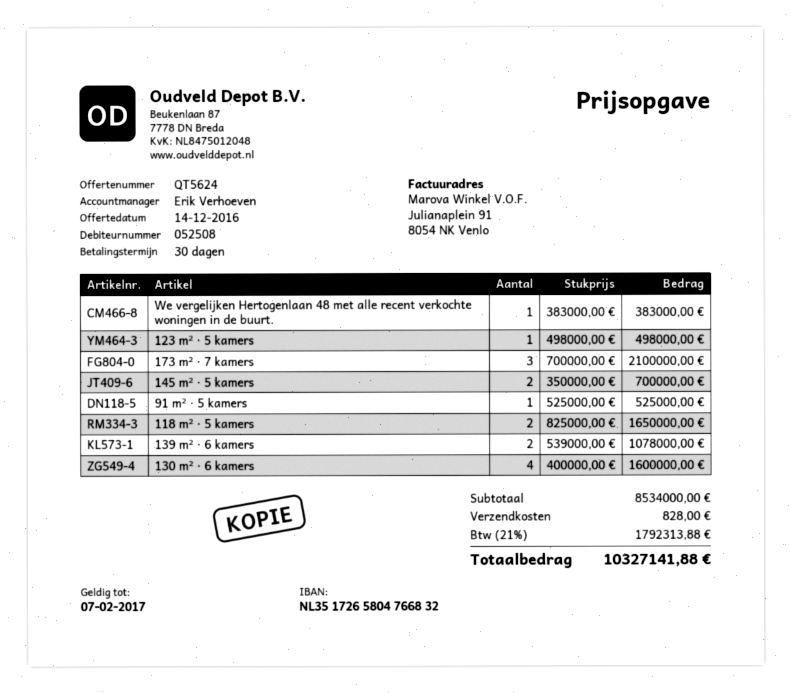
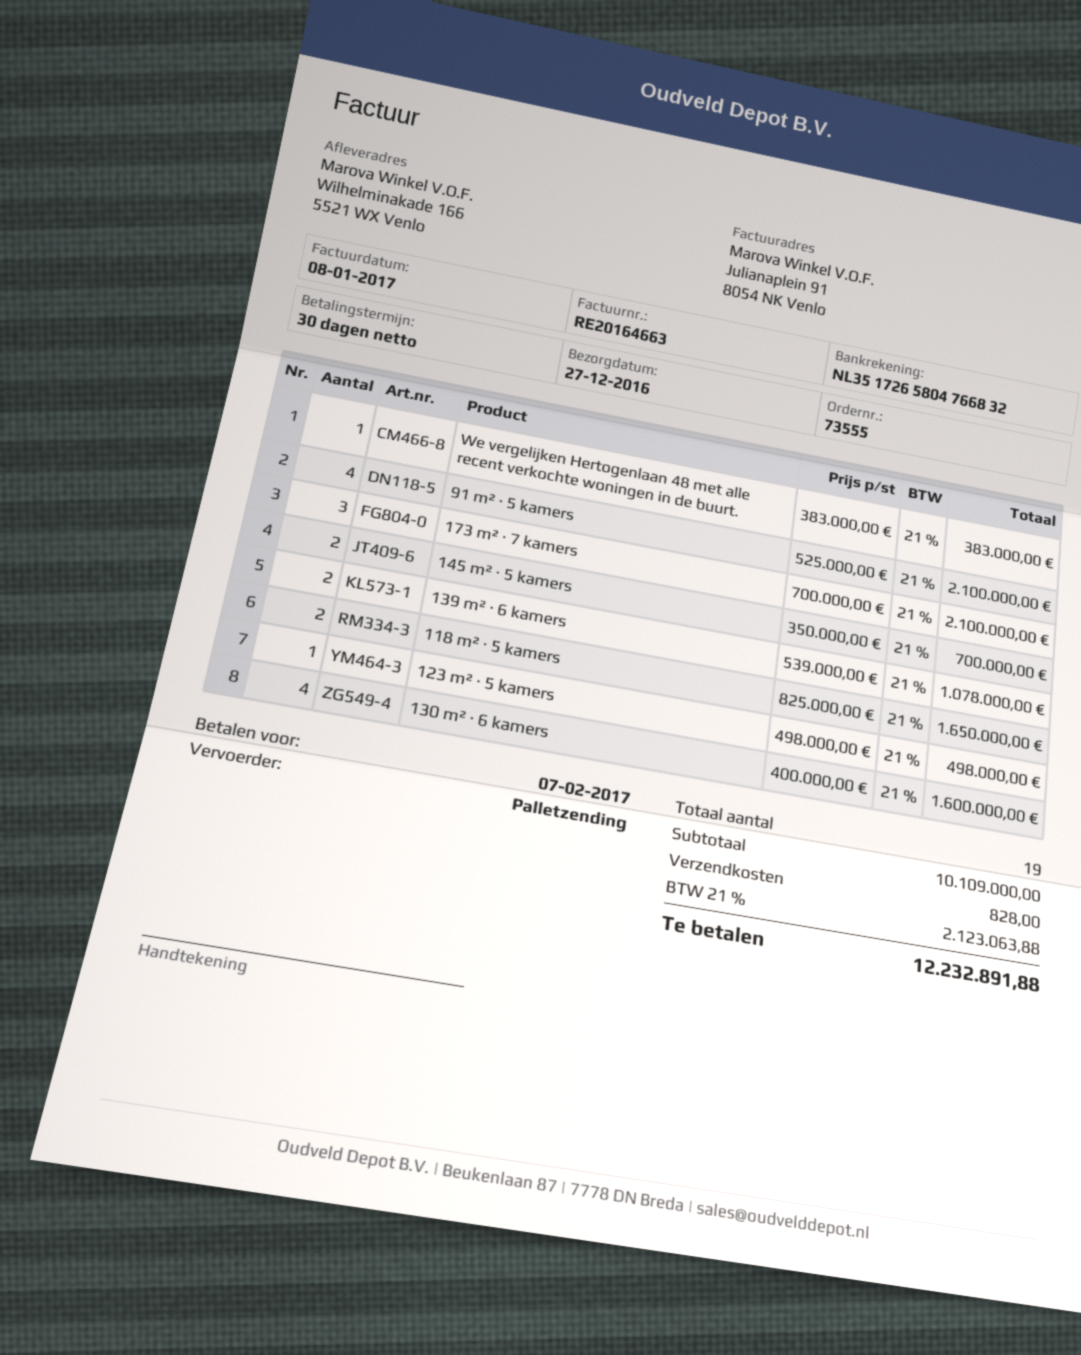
91 m² · 5 kamers: 1 x 525000.00 = 525000.00 -> 4 x 525000.00 = 2100000.00
subtotal: 8534000.00 -> 10109000.00
tax: 21% = 1792313.88 -> 21% = 2123063.88
total: 10327141.88 -> 12232891.88

